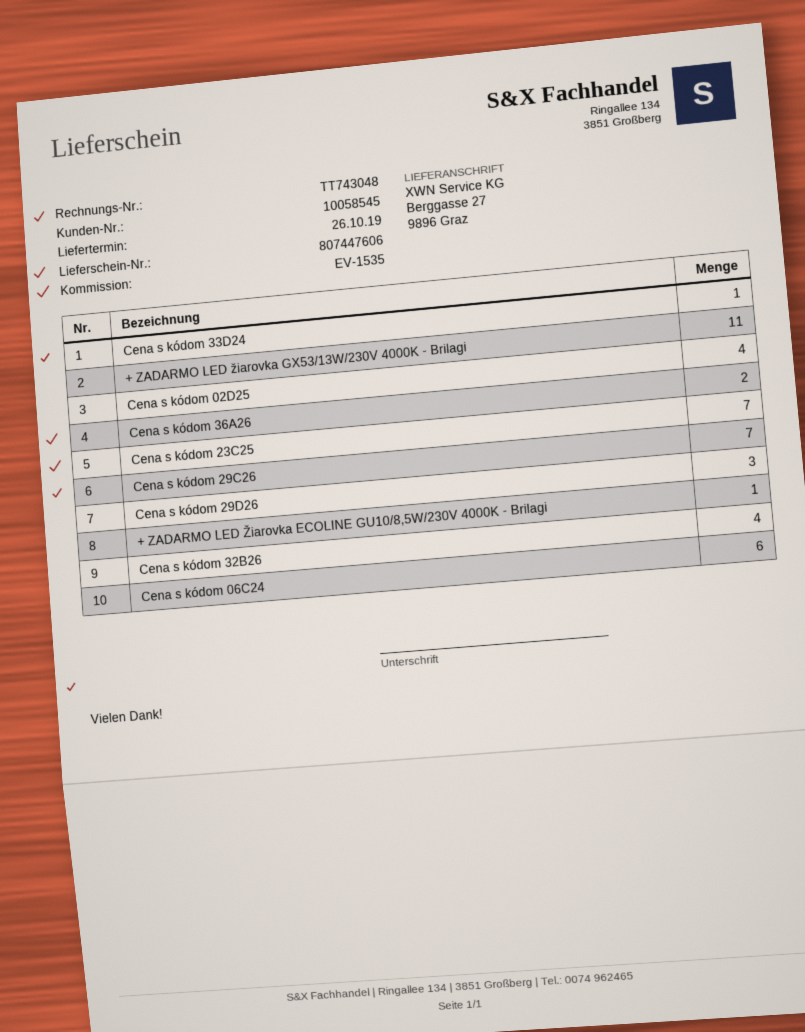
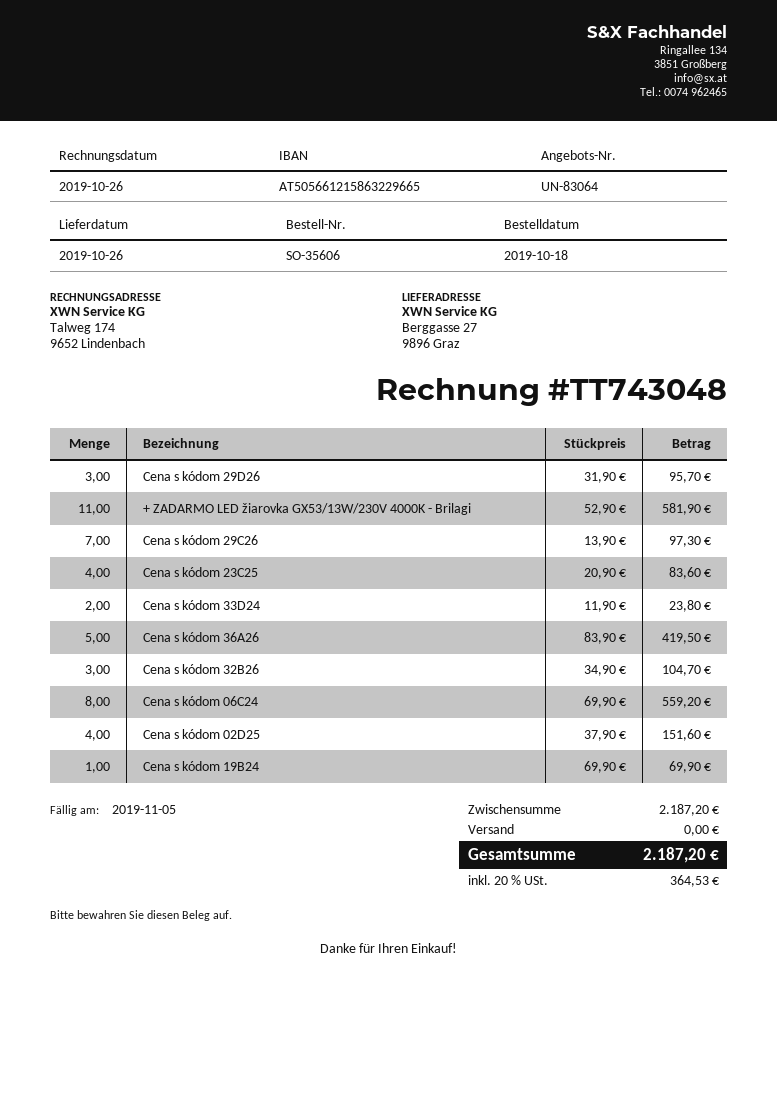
Cena s kódom 33D24: 1 -> 2
Cena s kódom 36A26: 2 -> 5
Cena s kódom 23C25: 7 -> 4
+ ZADARMO LED Žiarovka ECOLINE GU10/8,5W/230V 4000K - Brilagi: 1 -> none
Cena s kódom 32B26: 4 -> 3
Cena s kódom 06C24: 6 -> 8
Cena s kódom 19B24: none -> 1

